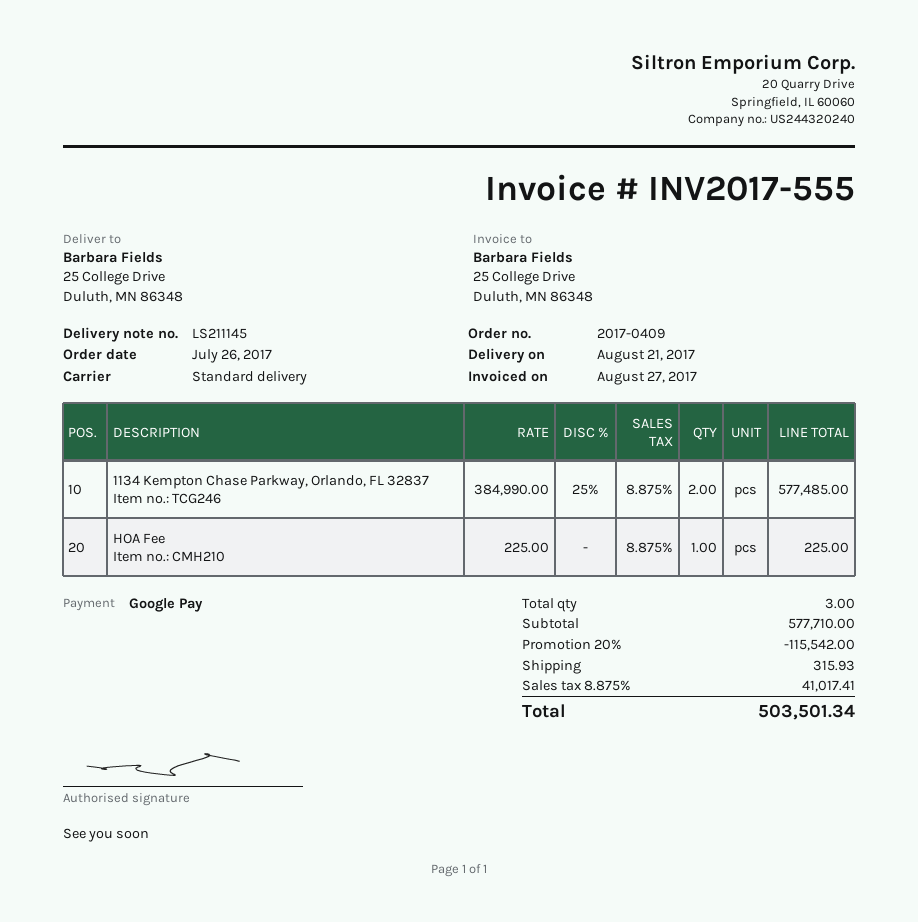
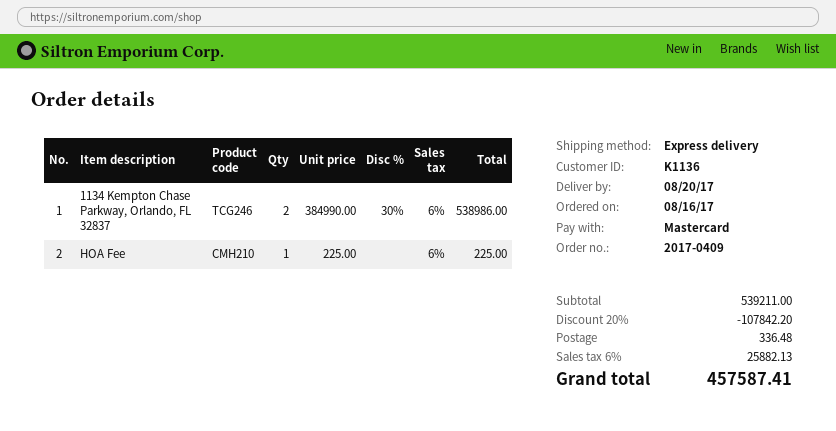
order date: 2017-07-26 -> 2017-08-16
delivery date: 2017-08-21 -> 2017-08-20
payment method: Google Pay -> Mastercard
shipping method: standard -> express
1134 Kempton Chase Parkway, Orlando, FL 32837: 2 x 384990.00 - 25% = 577485.00 -> 2 x 384990.00 - 30% = 538986.00
subtotal: 577710.00 -> 539211.00
discount: 20% = 115542.00 -> 20% = 107842.20
shipping: 315.93 -> 336.48
tax: 8.875% = 41017.41 -> 6% = 25882.13
total: 503501.34 -> 457587.41

